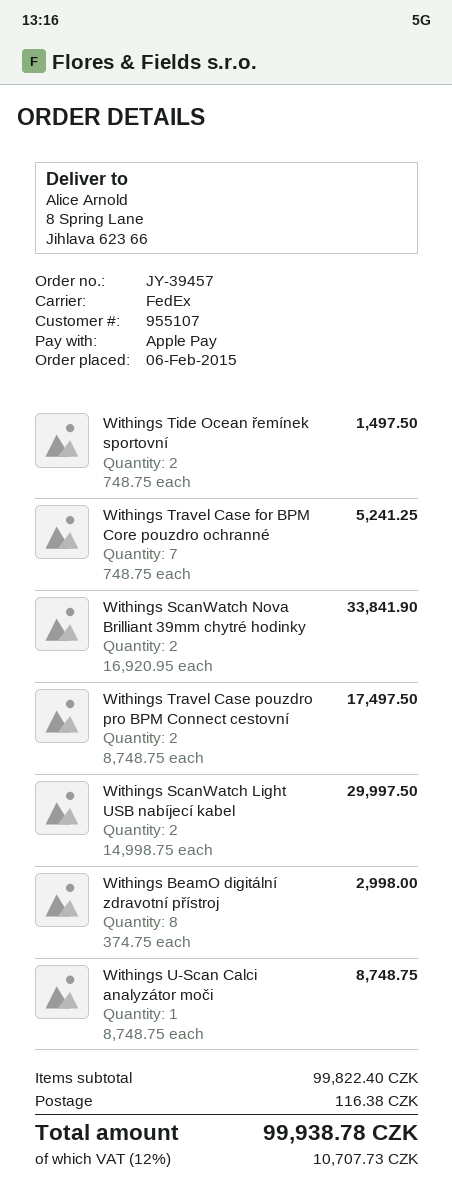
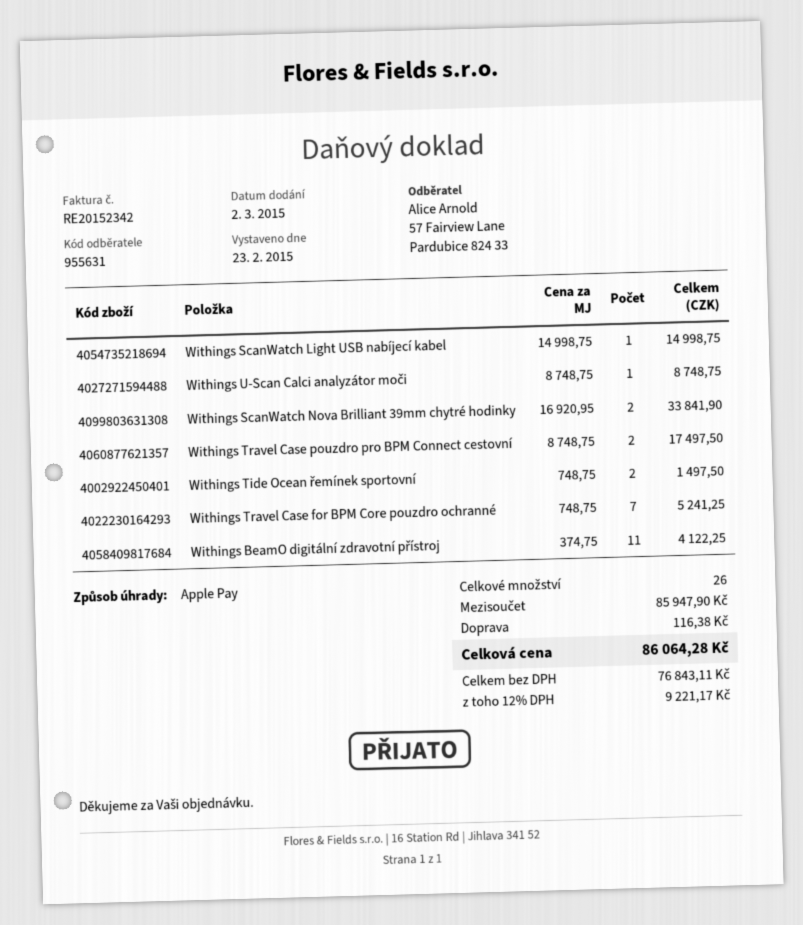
customer number: 955107 -> 955631
Withings ScanWatch Light USB nabíjecí kabel: 2 x 14998.75 = 29997.50 -> 1 x 14998.75 = 14998.75
Withings BeamO digitální zdravotní přístroj: 8 x 374.75 = 2998.00 -> 11 x 374.75 = 4122.25
subtotal: 99822.40 -> 85947.90
tax: 12% = 10707.73 -> 12% = 9221.17
total: 99938.78 -> 86064.28

